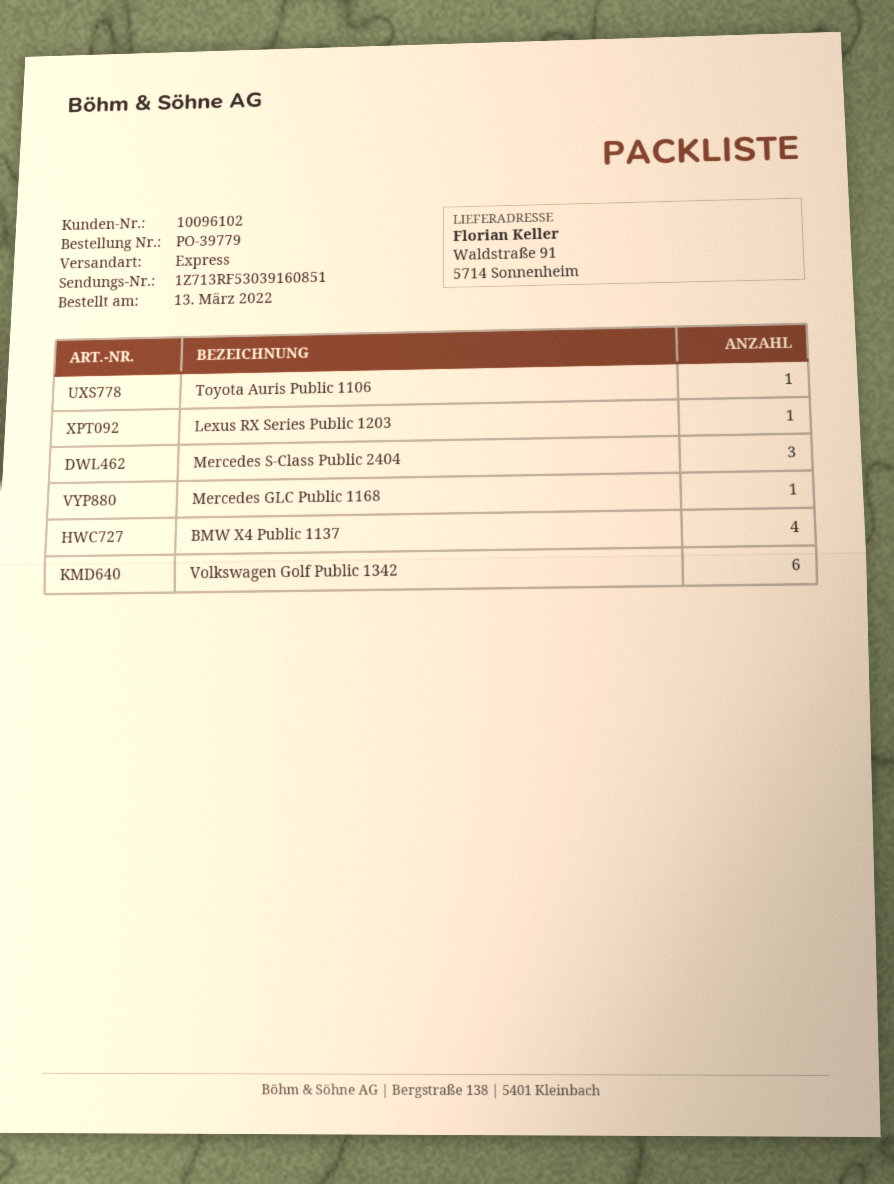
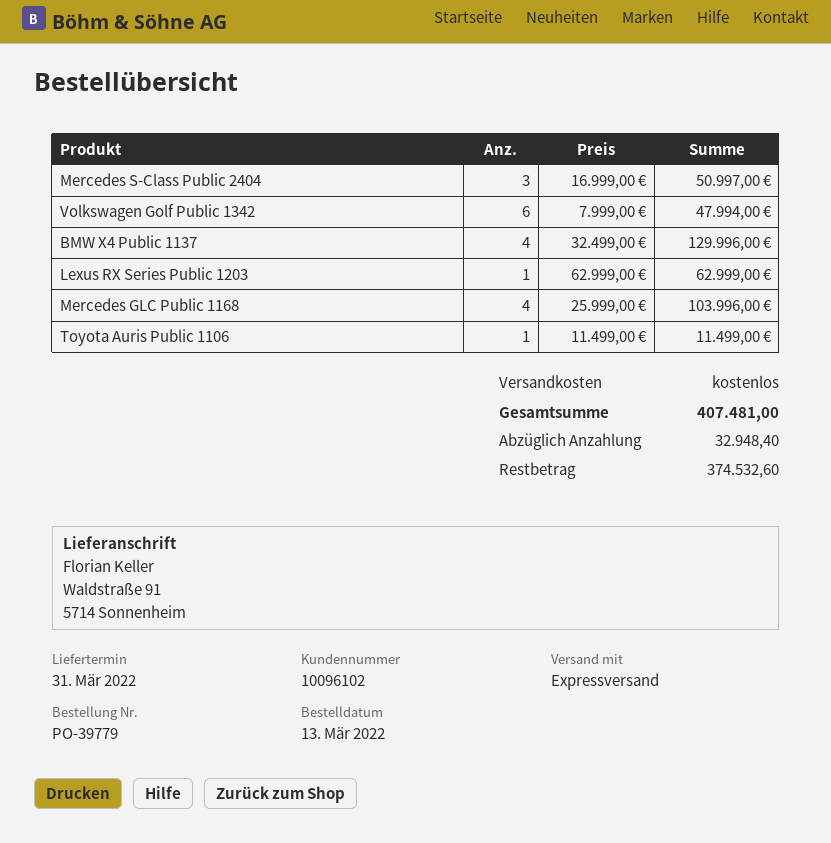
Mercedes GLC Public 1168: 1 -> 4

